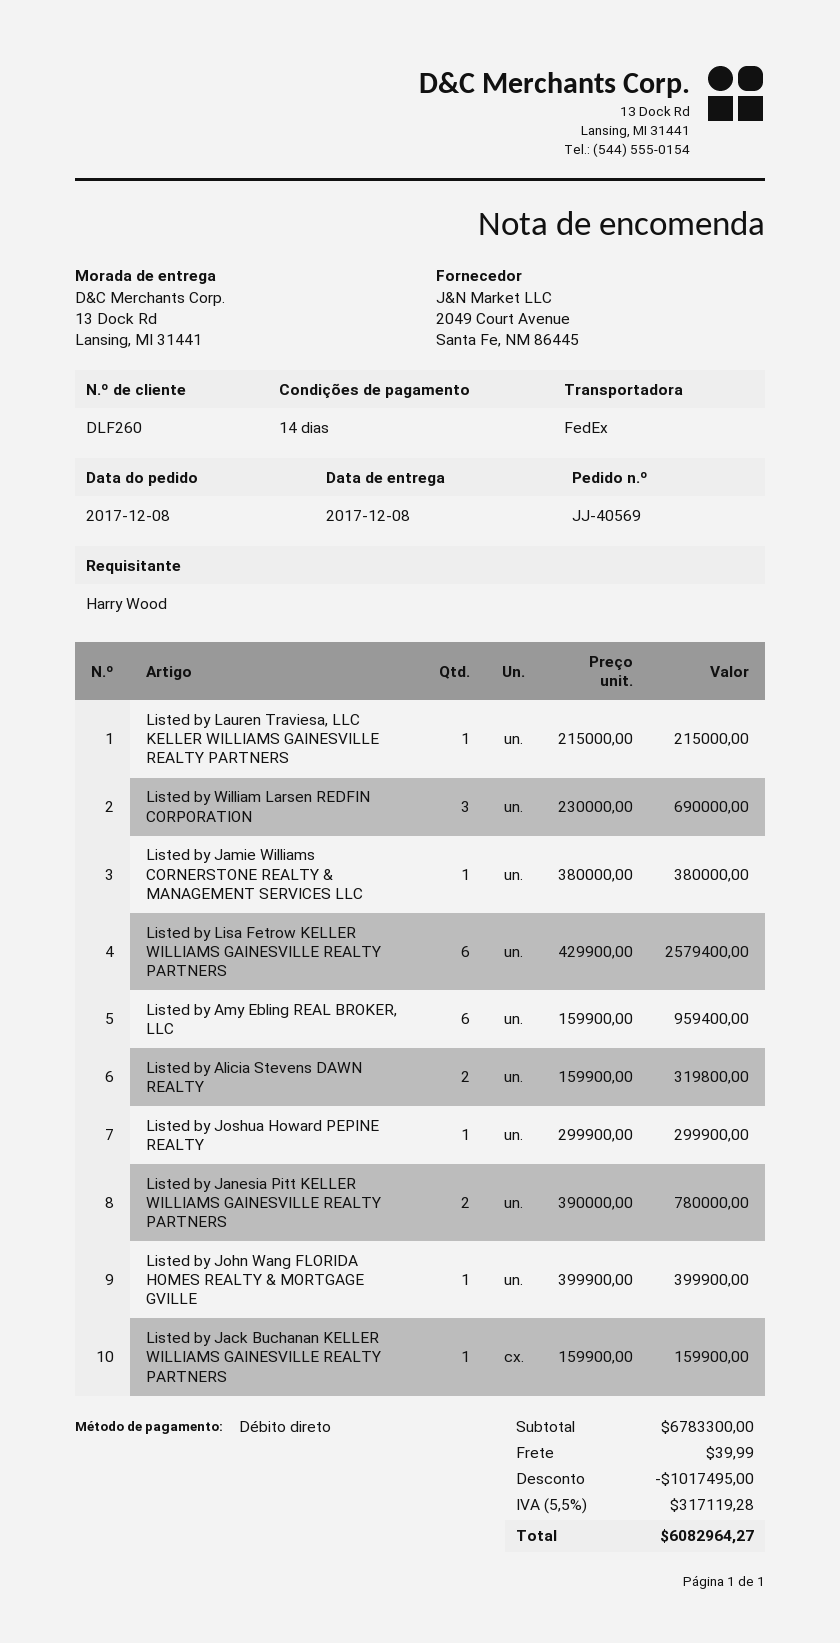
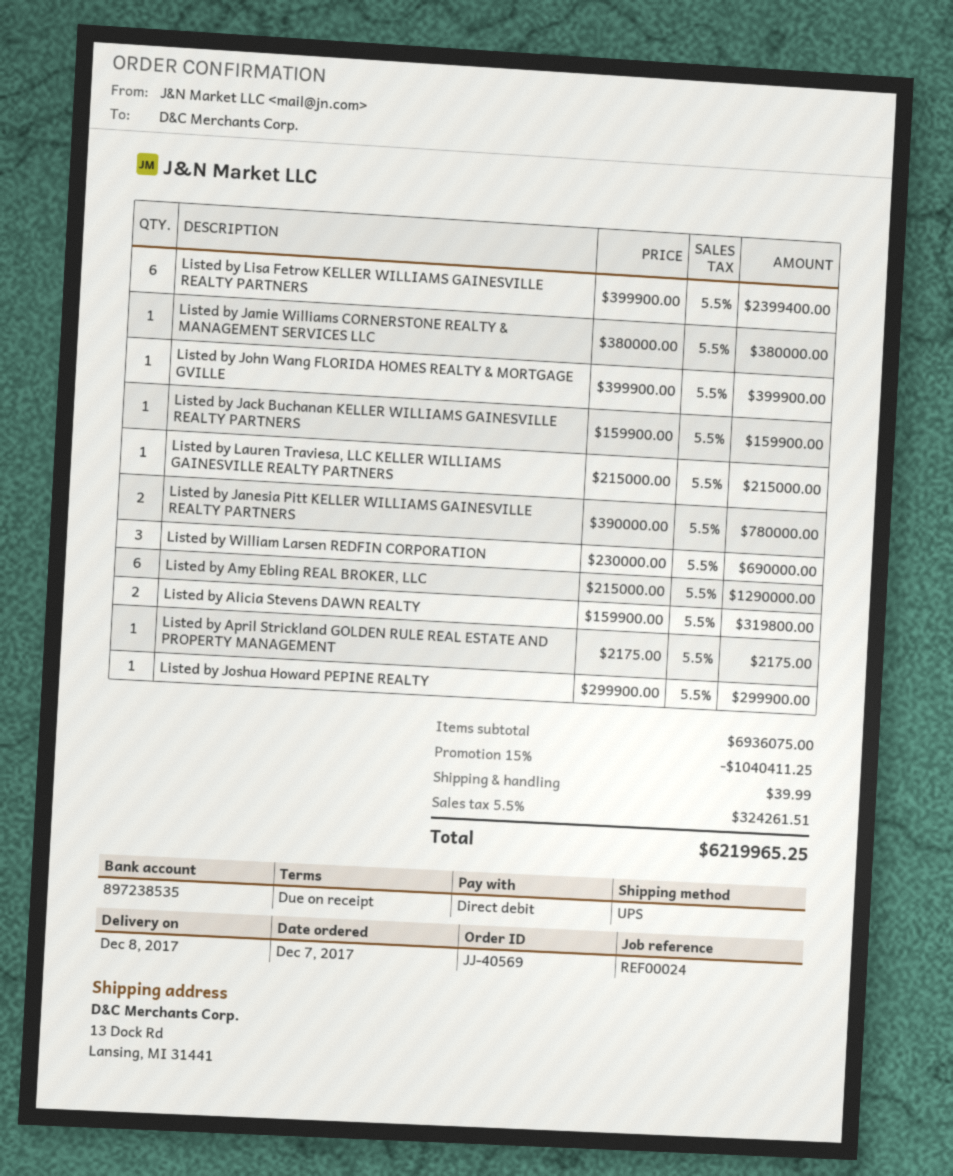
order date: 2017-12-08 -> 2017-12-07
payment terms: 14 days -> on receipt
shipping method: FedEx -> UPS
Listed by Lisa Fetrow KELLER WILLIAMS GAINESVILLE REALTY PARTNERS: 6 x 429900.00 = 2579400.00 -> 6 x 399900.00 = 2399400.00
Listed by Amy Ebling REAL BROKER, LLC: 6 x 159900.00 = 959400.00 -> 6 x 215000.00 = 1290000.00
Listed by April Strickland GOLDEN RULE REAL ESTATE AND PROPERTY MANAGEMENT: none -> 1 x 2175.00 = 2175.00
subtotal: 6783300.00 -> 6936075.00
discount: 1017495.00 -> 1040411.25
tax: 5.5% = 317119.28 -> 5.5% = 324261.51
total: 6082964.27 -> 6219965.25

